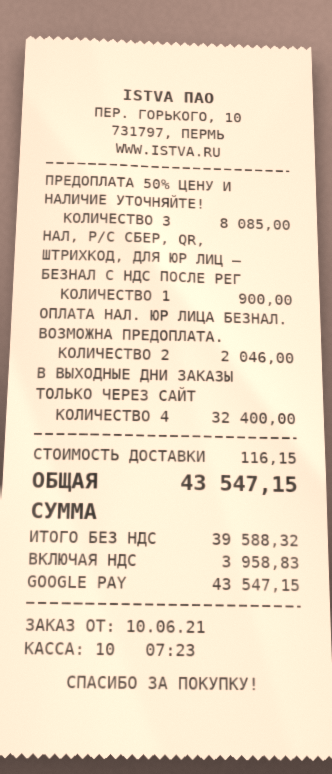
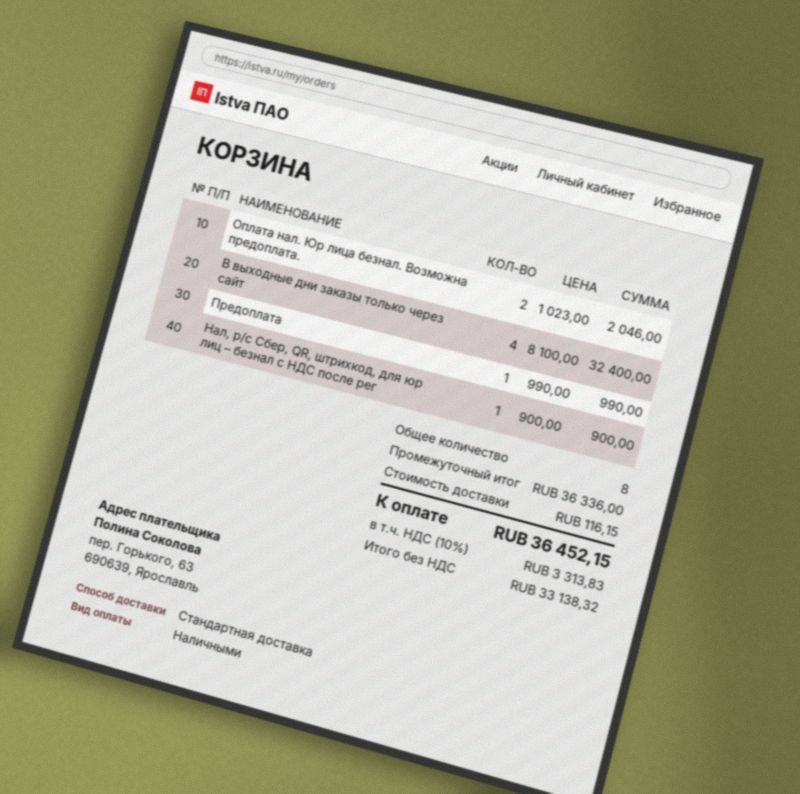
payment method: Google Pay -> cash
ПРЕДОПЛАТА 50% ЦЕНУ И НАЛИЧИЕ УТОЧНЯЙТЕ!: 3 for 8085.00 -> none
Предоплата: none -> 1 for 990.00
net: 39588.32 -> 33138.32
tax: 3958.83 -> 3313.83
total: 43547.15 -> 36452.15

